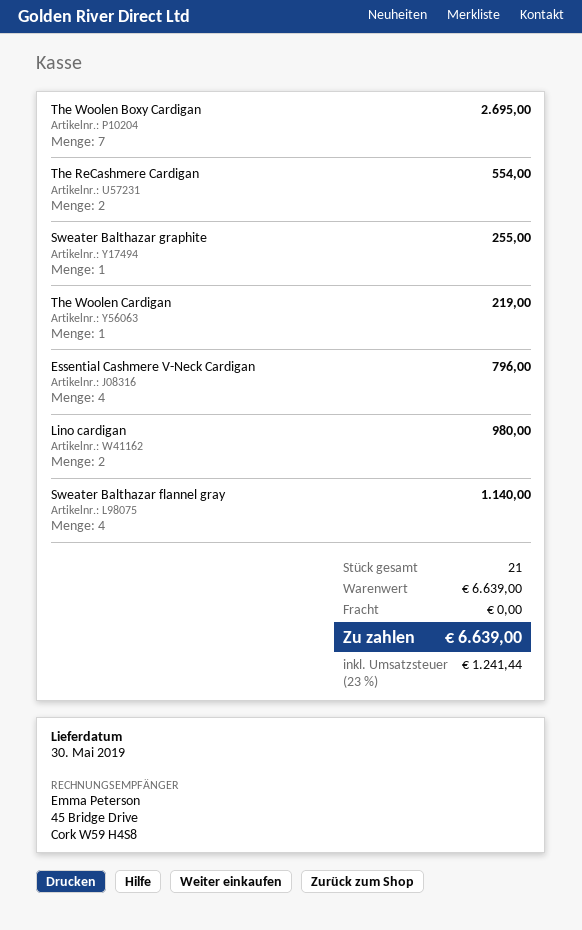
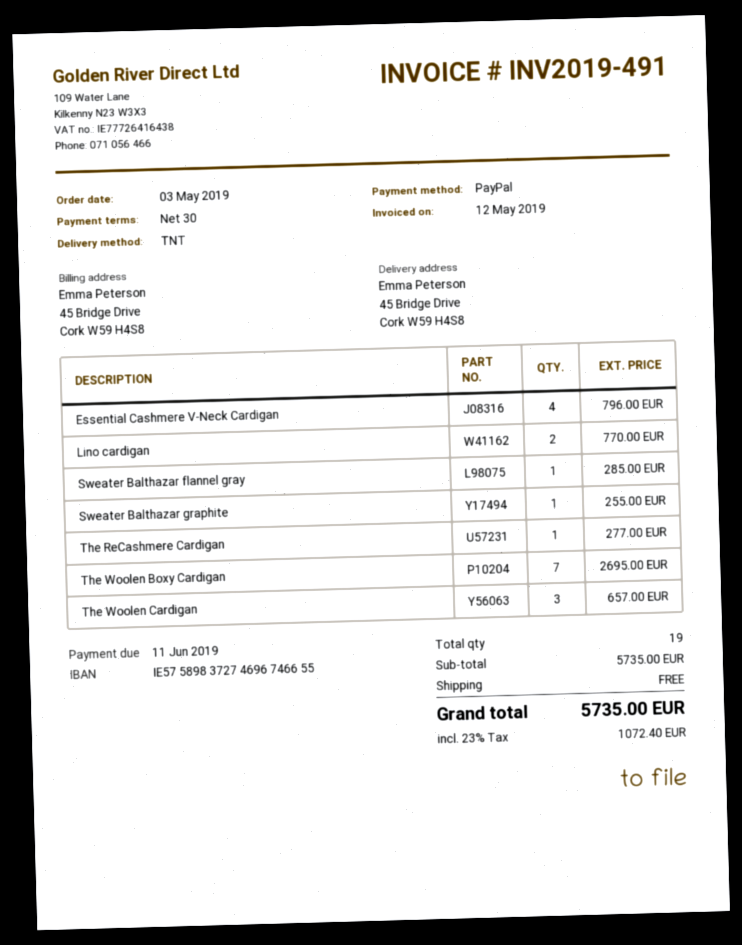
The ReCashmere Cardigan: 2 for 554.00 -> 1 for 277.00
The Woolen Cardigan: 1 for 219.00 -> 3 for 657.00
Lino cardigan: 2 for 980.00 -> 2 for 770.00
Sweater Balthazar flannel gray: 4 for 1140.00 -> 1 for 285.00
total quantity: 21 -> 19
subtotal: 6639.00 -> 5735.00
tax: 23% = 1241.44 -> 23% = 1072.40
total: 6639.00 -> 5735.00

